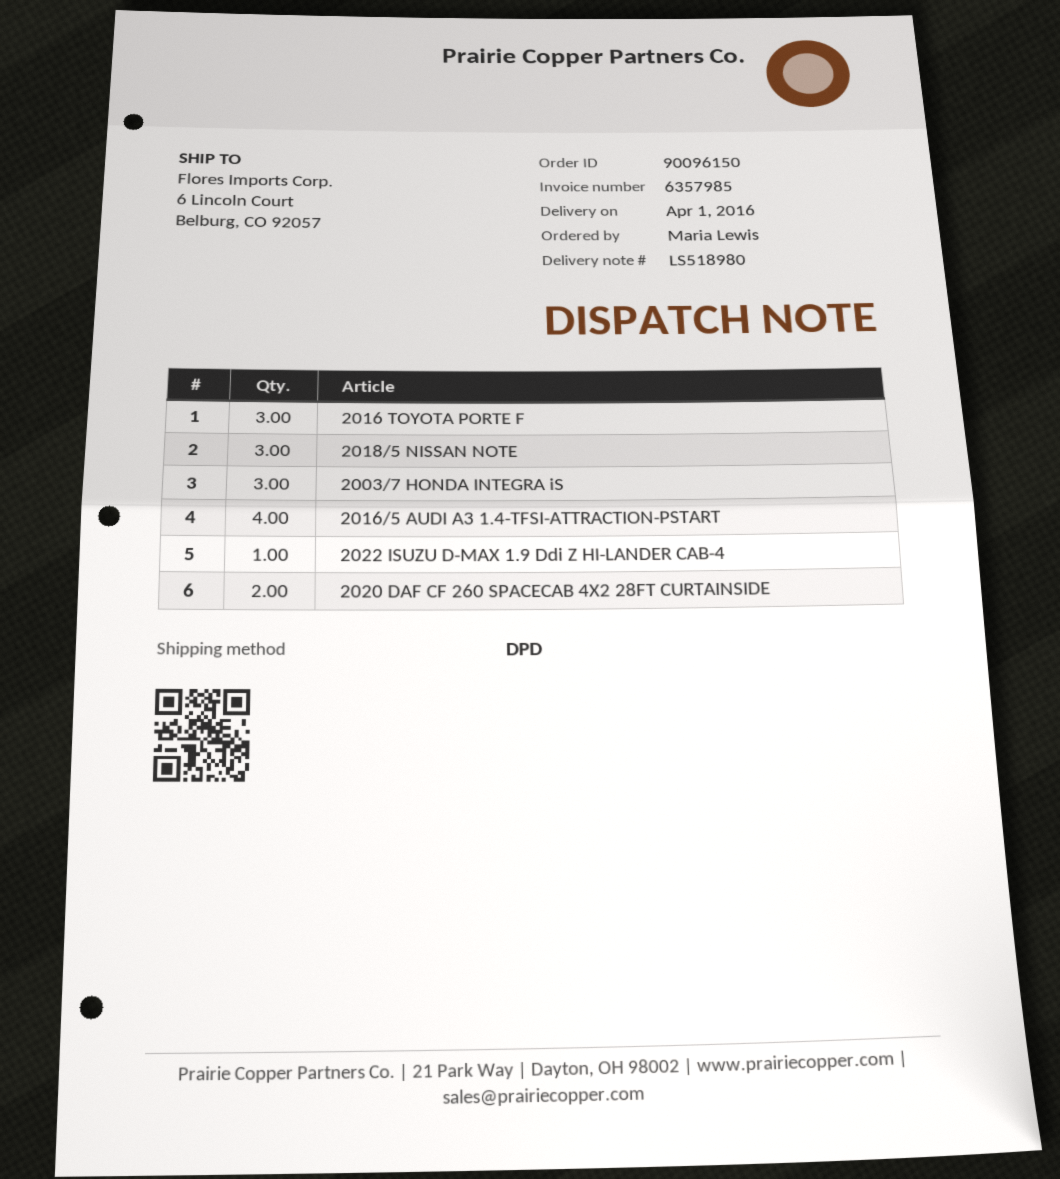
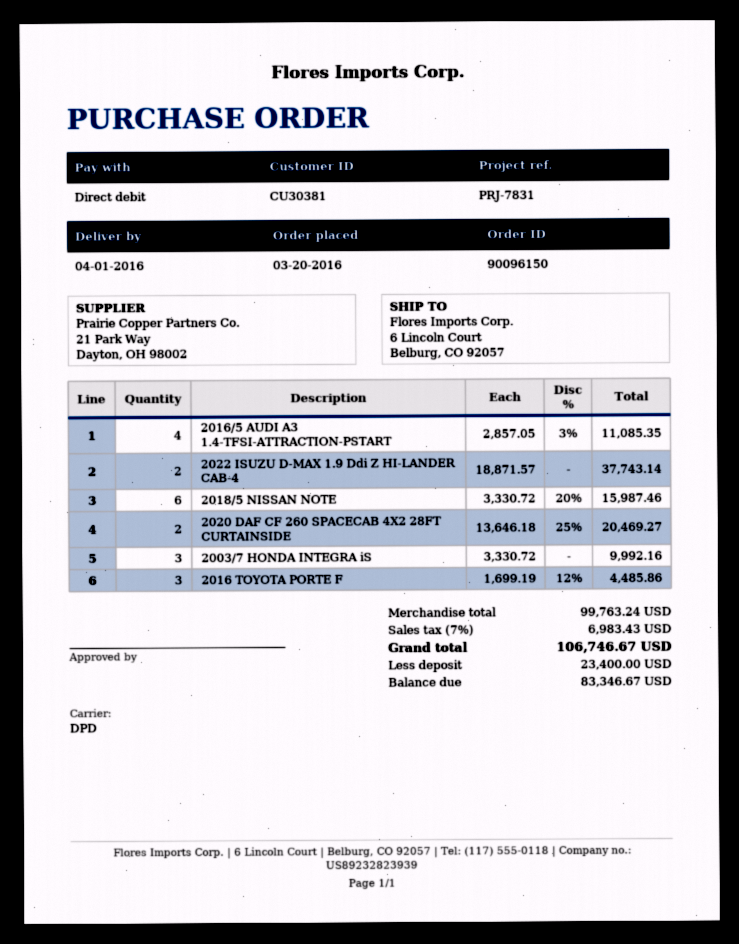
2018/5 NISSAN NOTE: 3 -> 6
2022 ISUZU D-MAX 1.9 Ddi Z HI-LANDER CAB-4: 1 -> 2

